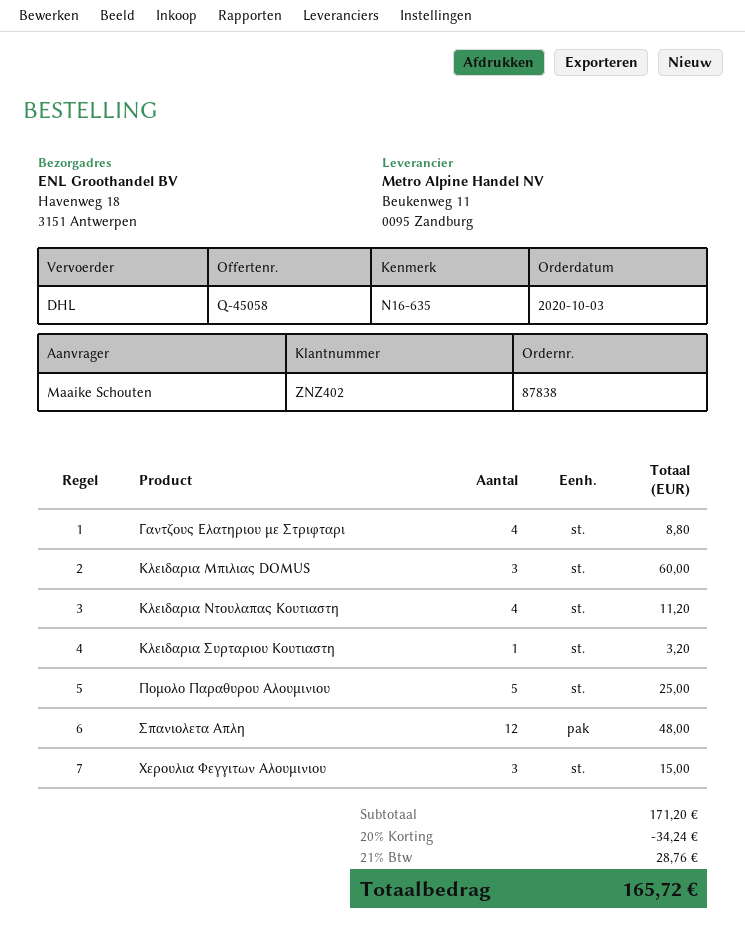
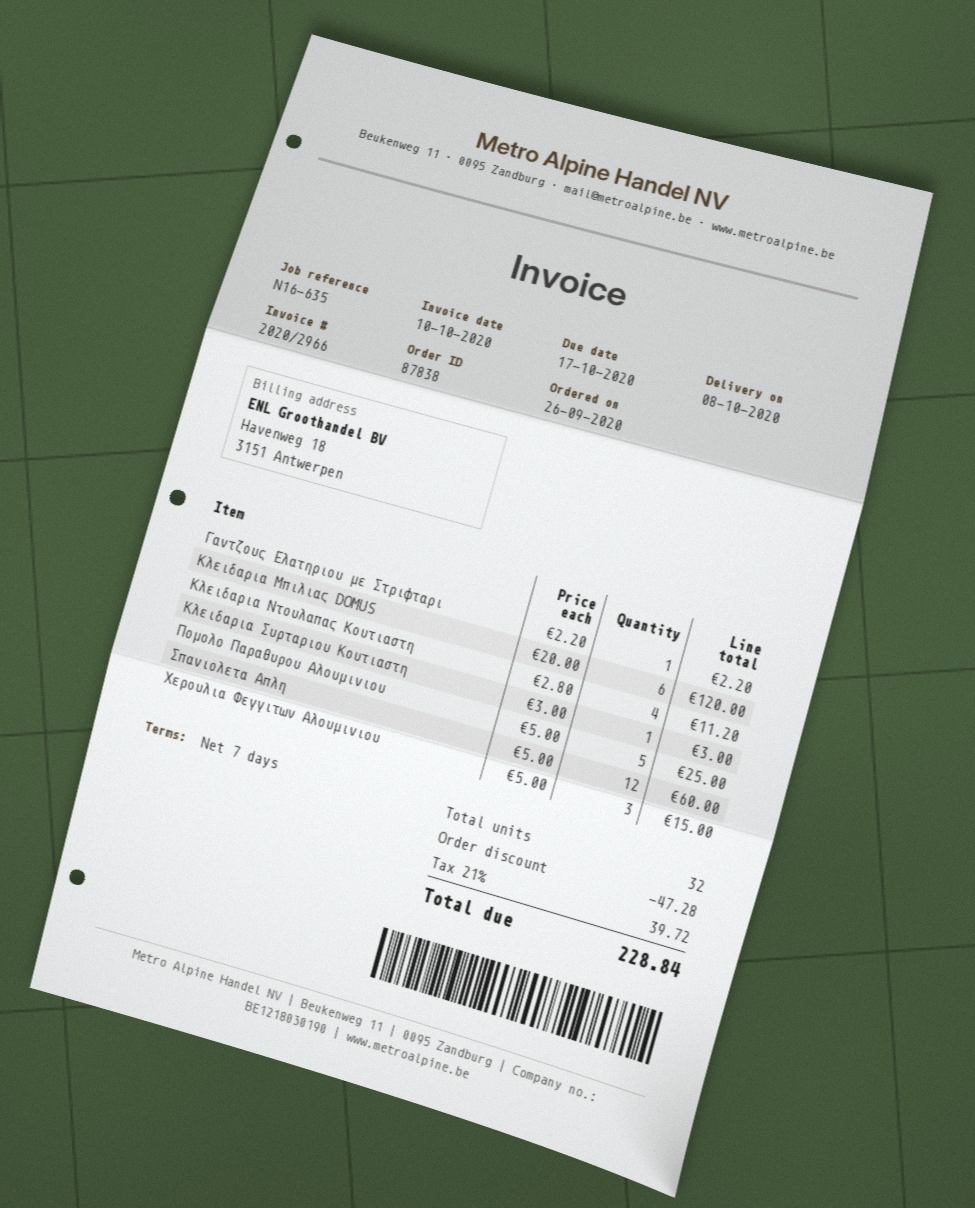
order date: 2020-10-03 -> 2020-09-26
Γαντζους Ελατηριου με Στριφταρι: 4 for 8.80 -> 1 for 2.20
Κλειδαρια Μπιλιας DOMUS: 3 for 60.00 -> 6 for 120.00
Κλειδαρια Συρταριου Κουτιαστη: 1 for 3.20 -> 1 for 3.00
Σπανιολετα Απλη: 12 for 48.00 -> 12 for 60.00
discount: 34.24 -> 47.28
tax: 21% = 28.76 -> 21% = 39.72
total: 165.72 -> 228.84

